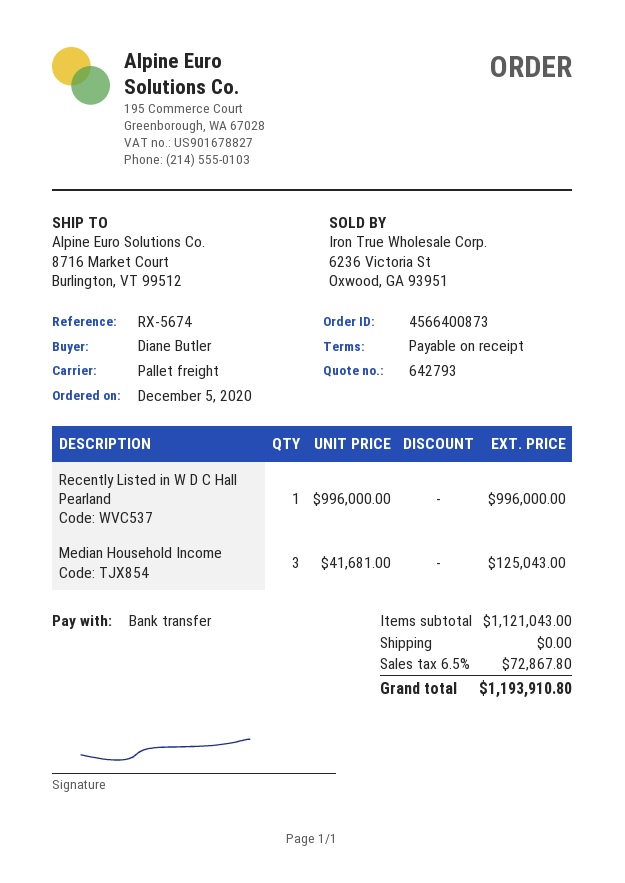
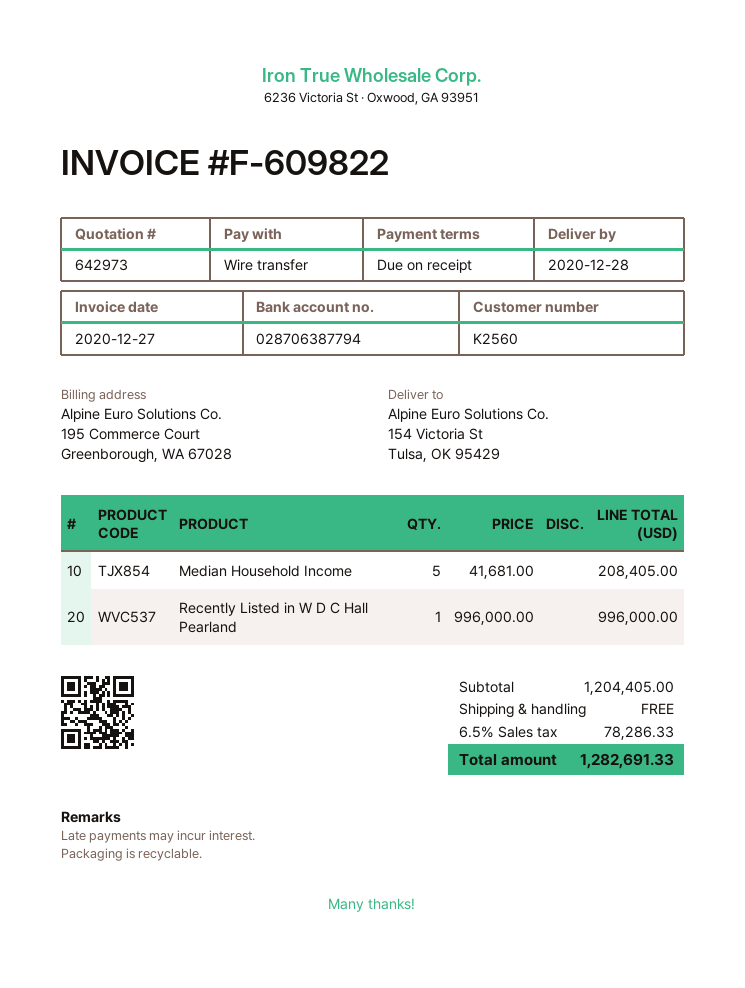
quote number: 642793 -> 642973
ship to: 8716 Market Court, Burlington, VT 99512 -> 154 Victoria St, Tulsa, OK 95429
Median Household Income: 3 x 41681.00 = 125043.00 -> 5 x 41681.00 = 208405.00
subtotal: 1121043.00 -> 1204405.00
tax: 6.5% = 72867.80 -> 6.5% = 78286.33
total: 1193910.80 -> 1282691.33

